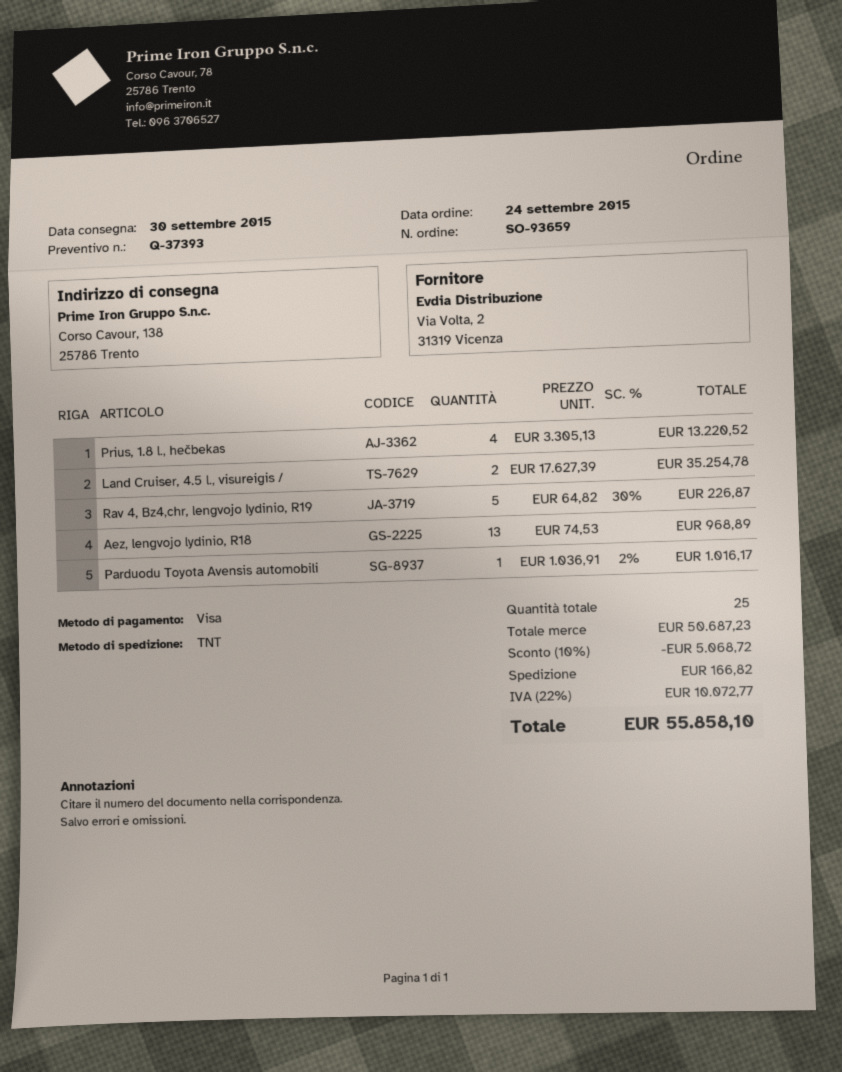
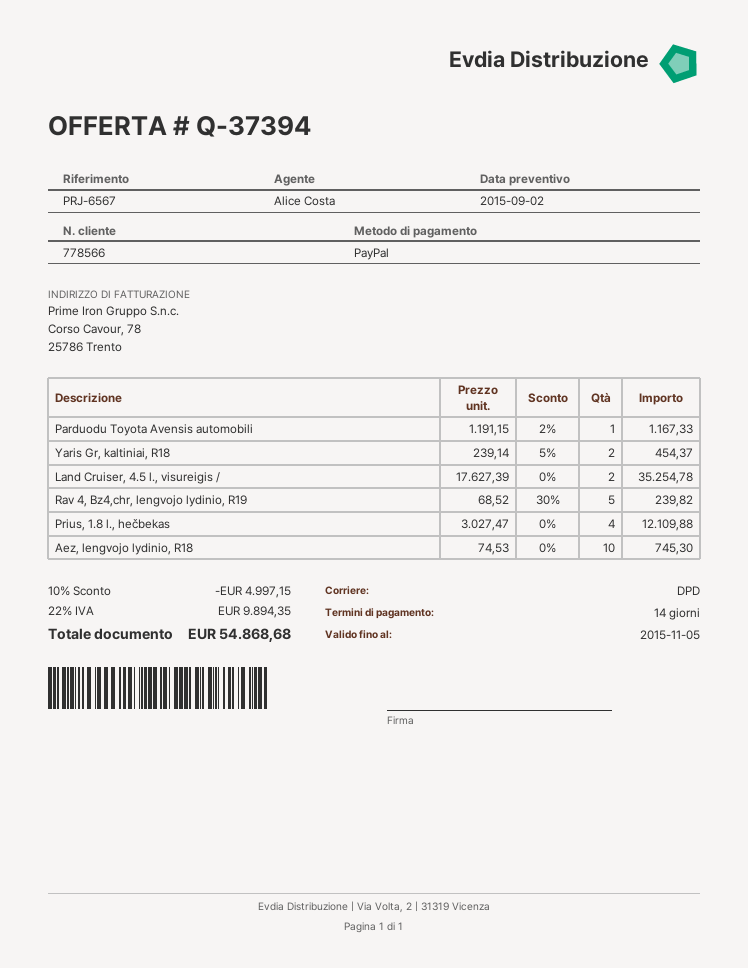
quote number: Q-37393 -> Q-37394
payment method: Visa -> PayPal
shipping method: TNT -> DPD
Prius, 1.8 l., hečbekas: 4 x 3305.13 = 13220.52 -> 4 x 3027.47 = 12109.88
Rav 4, Bz4,chr, lengvojo lydinio, R19: 5 x 64.82 - 30% = 226.87 -> 5 x 68.52 - 30% = 239.82
Aez, lengvojo lydinio, R18: 13 x 74.53 = 968.89 -> 10 x 74.53 = 745.30
Parduodu Toyota Avensis automobili: 1 x 1036.91 - 2% = 1016.17 -> 1 x 1191.15 - 2% = 1167.33
Yaris Gr, kaltiniai, R18: none -> 2 x 239.14 - 5% = 454.37
discount: 10% = 5068.72 -> 10% = 4997.15
shipping: 166.82 -> none
tax: 22% = 10072.77 -> 22% = 9894.35
total: 55858.10 -> 54868.68

